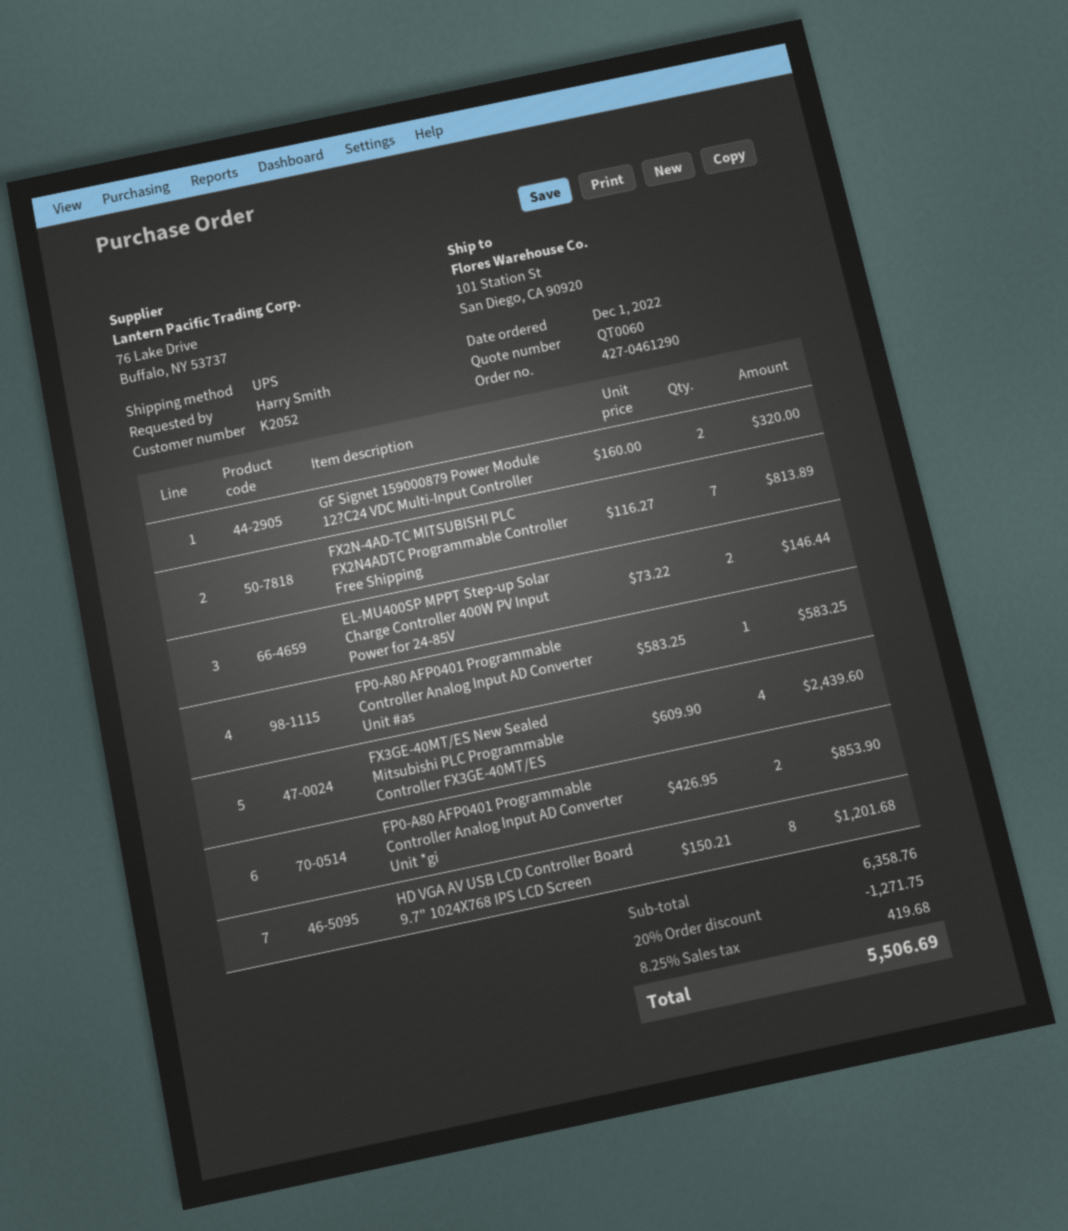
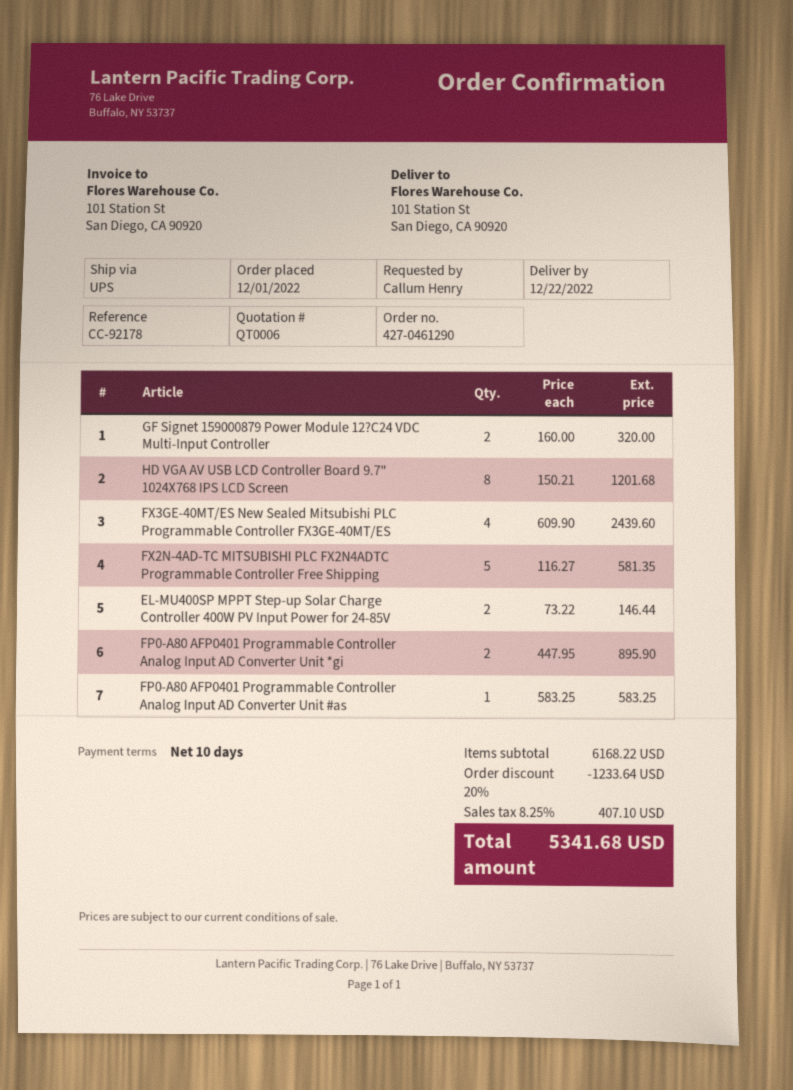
quote number: QT0060 -> QT0006
ordered by: Harry Smith -> Callum Henry
FX2N-4AD-TC MITSUBISHI PLC FX2N4ADTC Programmable Controller Free Shipping: 7 x 116.27 = 813.89 -> 5 x 116.27 = 581.35
FP0-A80 AFP0401 Programmable Controller Analog Input AD Converter Unit *gi: 2 x 426.95 = 853.90 -> 2 x 447.95 = 895.90
subtotal: 6358.76 -> 6168.22
discount: 20% = 1271.75 -> 20% = 1233.64
tax: 8.25% = 419.68 -> 8.25% = 407.10
total: 5506.69 -> 5341.68

